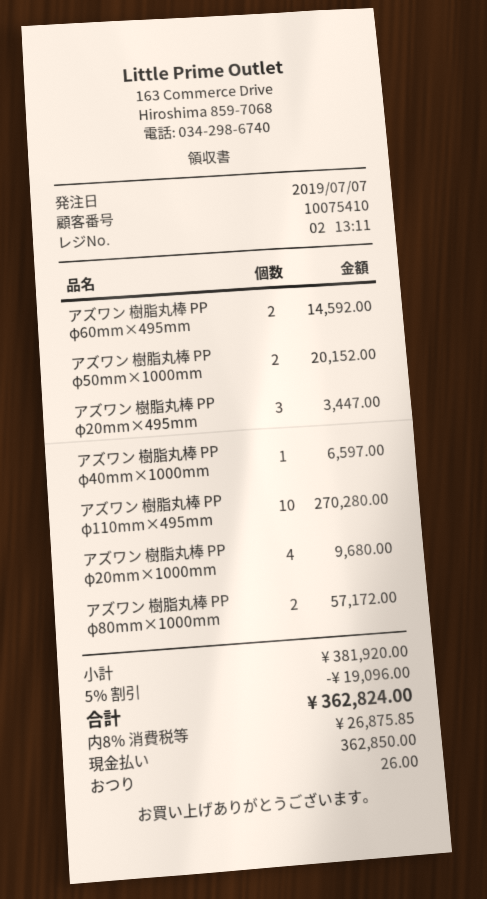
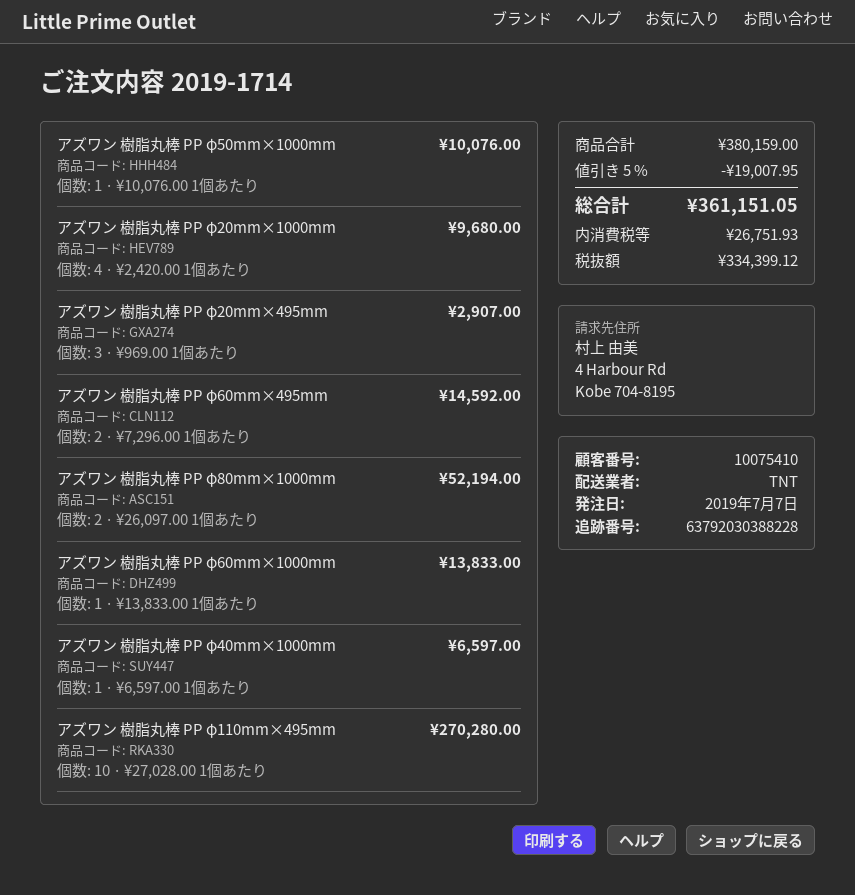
アズワン 樹脂丸棒 PP φ50mm×1000mm: 2 for 20152.00 -> 1 for 10076.00
アズワン 樹脂丸棒 PP φ20mm×495mm: 3 for 3447.00 -> 3 for 2907.00
アズワン 樹脂丸棒 PP φ80mm×1000mm: 2 for 57172.00 -> 2 for 52194.00
アズワン 樹脂丸棒 PP φ60mm×1000mm: none -> 1 for 13833.00
subtotal: 381920.00 -> 380159.00
discount: 5% = 19096.00 -> 5% = 19007.95
tax: 26875.85 -> 26751.93
total: 362824.00 -> 361151.05

